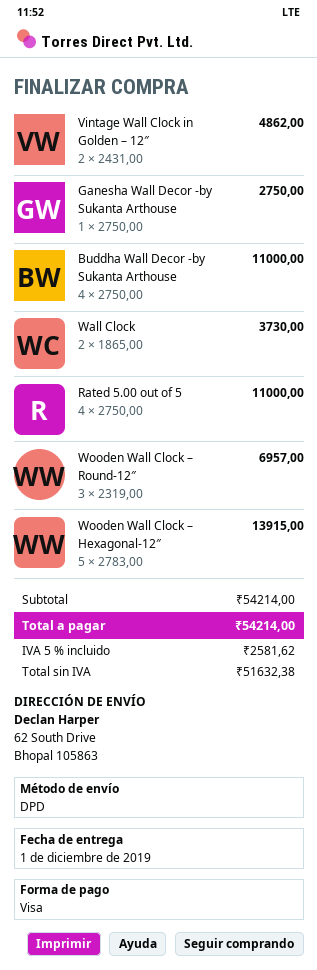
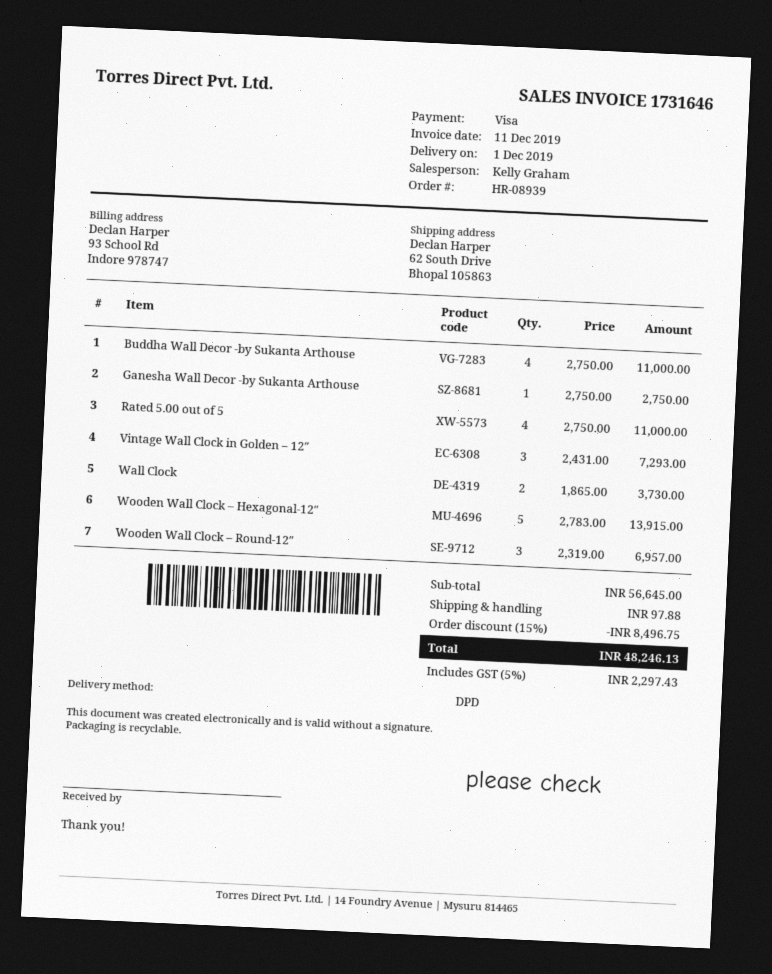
Vintage Wall Clock in Golden – 12″: 2 x 2431.00 = 4862.00 -> 3 x 2431.00 = 7293.00
subtotal: 54214.00 -> 56645.00
discount: none -> 15% = 8496.75
shipping: none -> 97.88
tax: 5% = 2581.62 -> 5% = 2297.43
total: 54214.00 -> 48246.13

